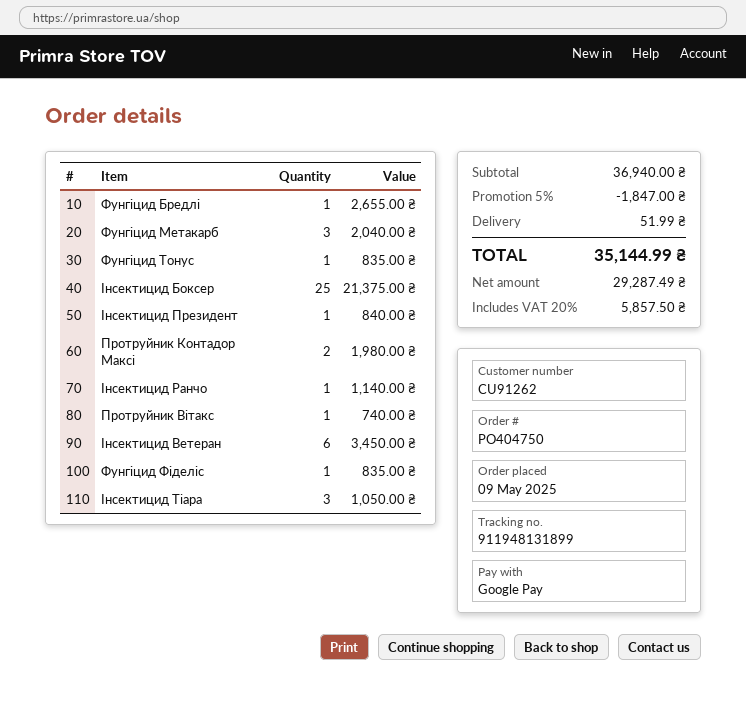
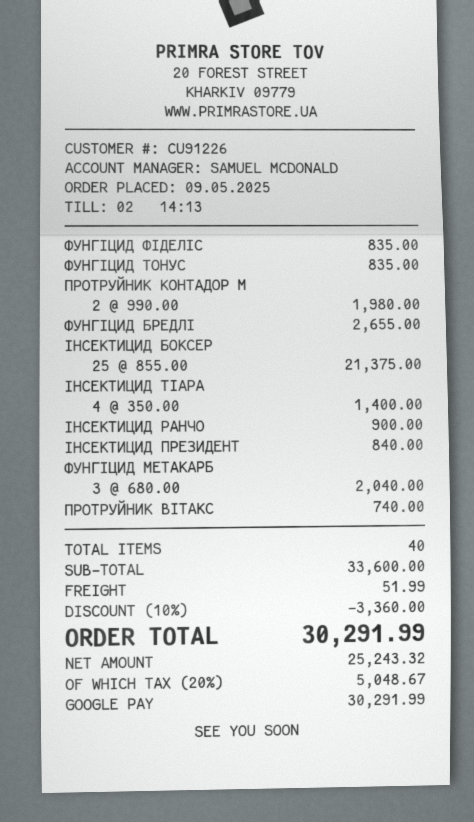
customer number: CU91262 -> CU91226
Інсектицид Ранчо: 1 for 1140.00 -> 1 for 900.00
Інсектицид Ветеран: 6 for 3450.00 -> none
Інсектицид Тіара: 3 for 1050.00 -> 4 for 1400.00
subtotal: 36940.00 -> 33600.00
discount: 5% = 1847.00 -> 10% = 3360.00
net: 29287.49 -> 25243.32
tax: 20% = 5857.50 -> 20% = 5048.67
total: 35144.99 -> 30291.99

